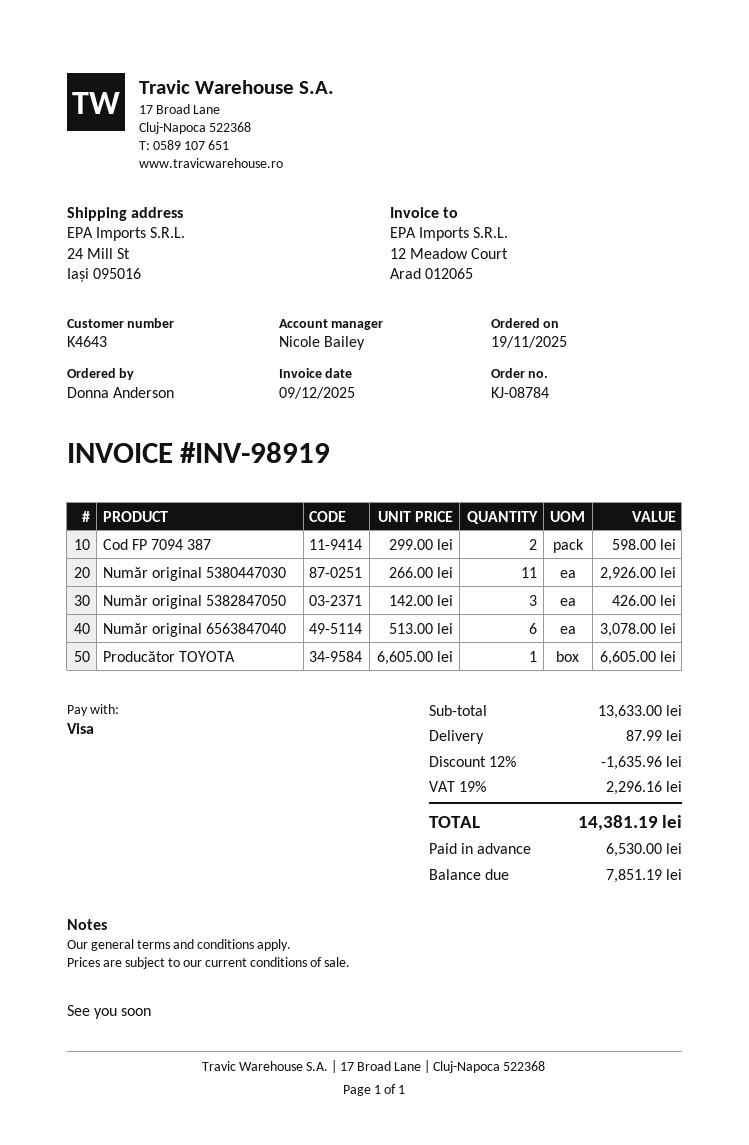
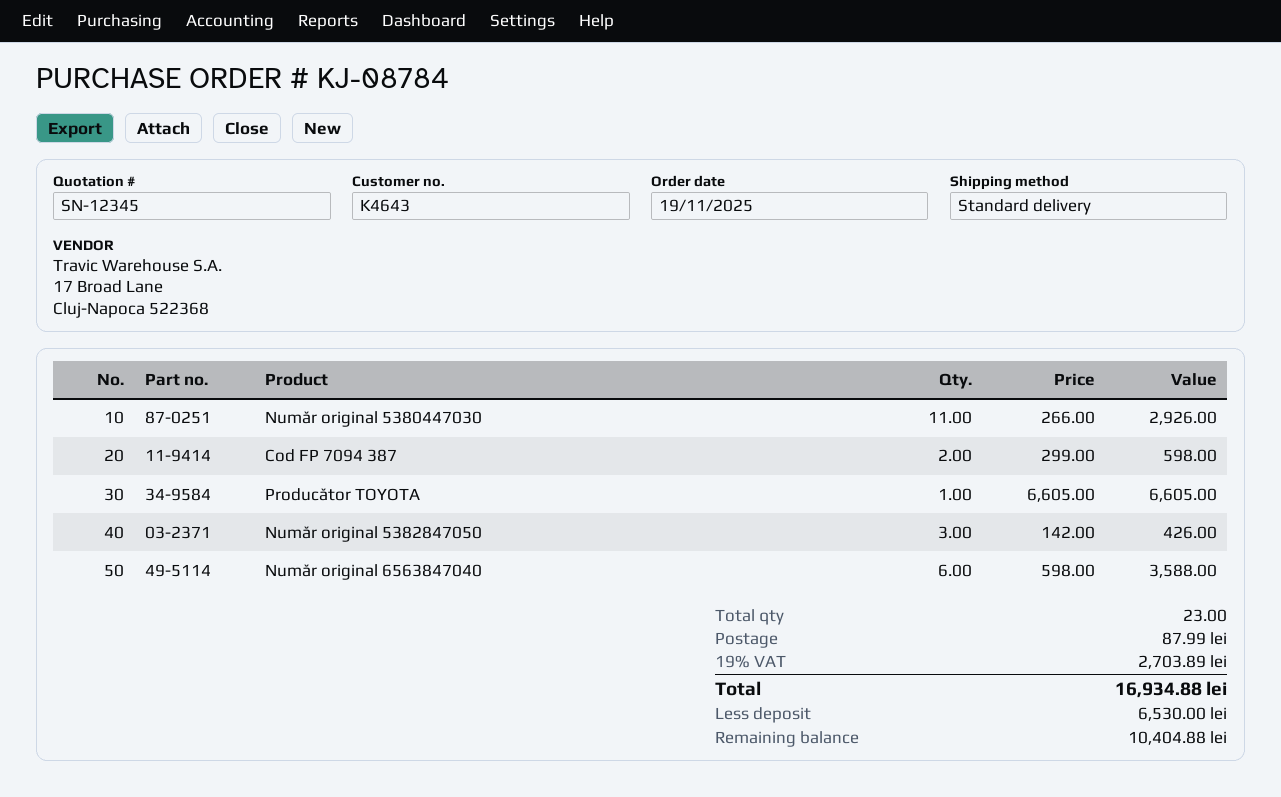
Număr original 6563847040: 6 x 513.00 = 3078.00 -> 6 x 598.00 = 3588.00
discount: 12% = 1635.96 -> none
tax: 19% = 2296.16 -> 19% = 2703.89
total: 14381.19 -> 16934.88
balance: 7851.19 -> 10404.88

